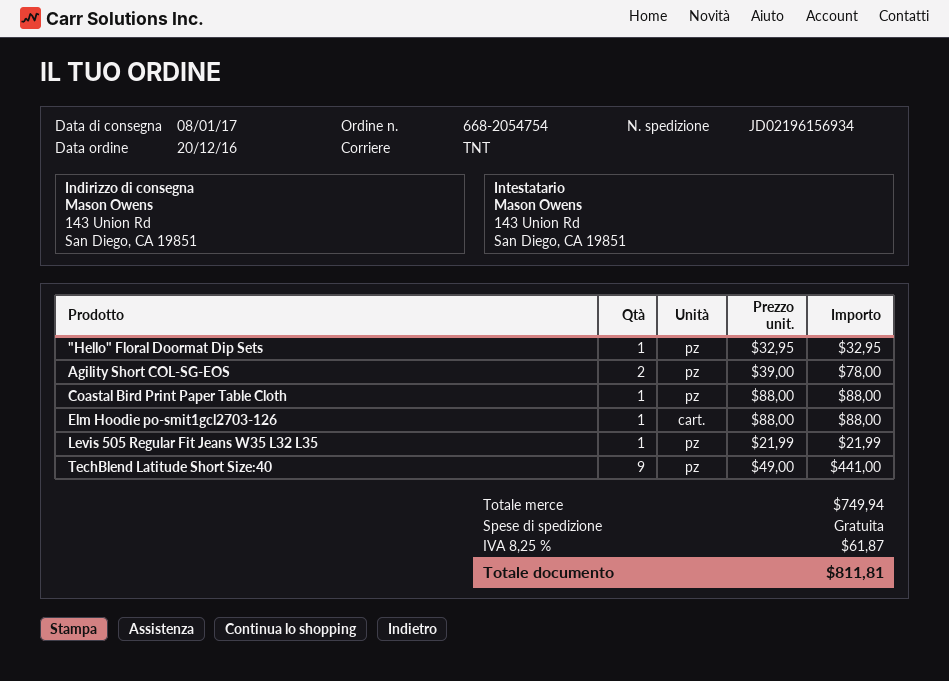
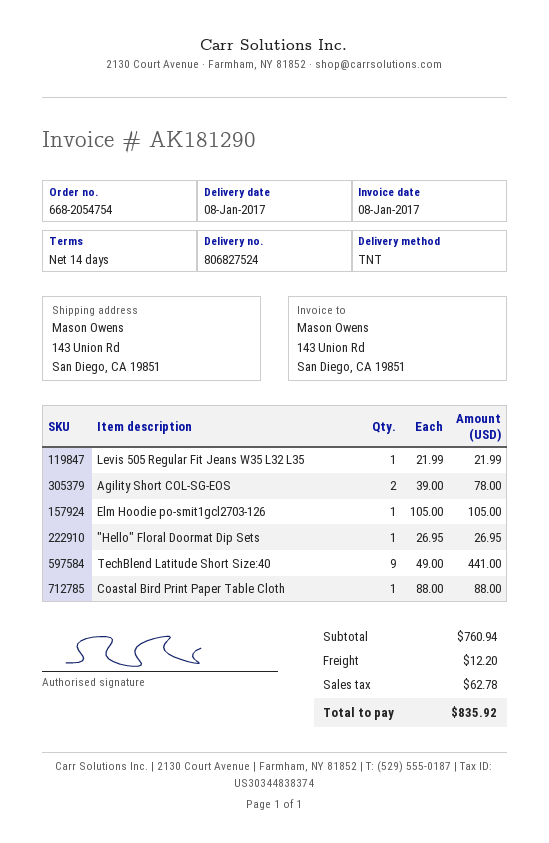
"Hello" Floral Doormat Dip Sets: 1 x 32.95 = 32.95 -> 1 x 26.95 = 26.95
Elm Hoodie po-smit1gcl2703-126: 1 x 88.00 = 88.00 -> 1 x 105.00 = 105.00
subtotal: 749.94 -> 760.94
shipping: 0.00 -> 12.20
tax: 61.87 -> 62.78
total: 811.81 -> 835.92

